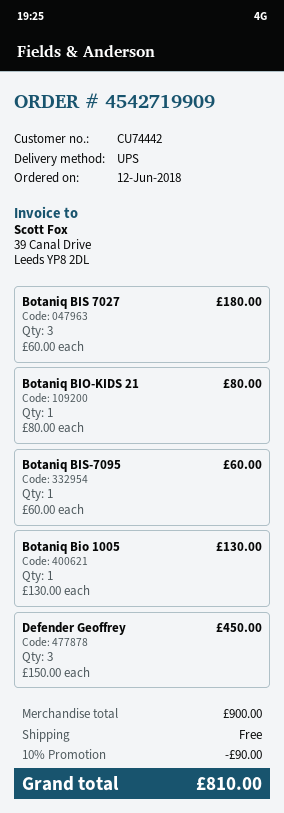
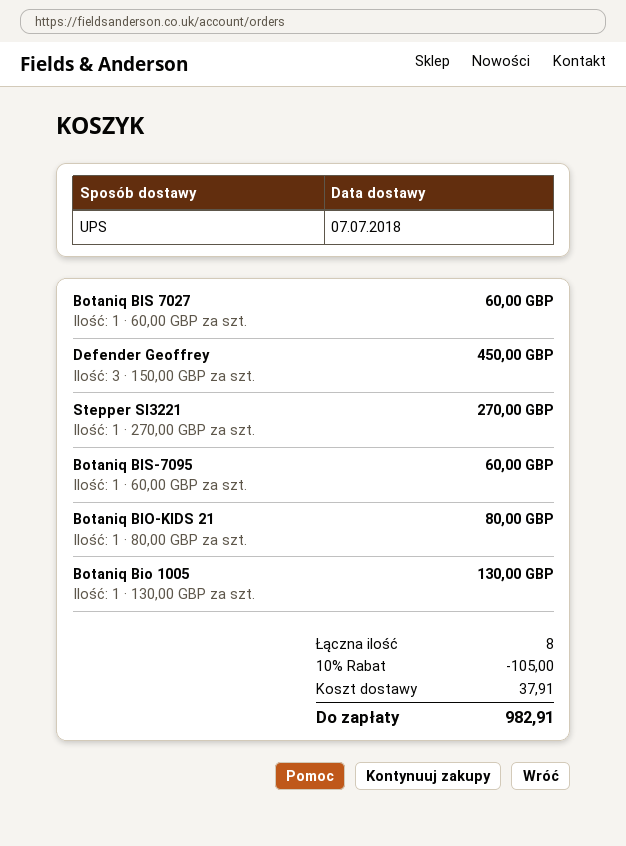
Botaniq BIS 7027: 3 x 60.00 = 180.00 -> 1 x 60.00 = 60.00
Stepper SI3221: none -> 1 x 270.00 = 270.00
discount: 10% = 90.00 -> 10% = 105.00
shipping: 0.00 -> 37.91
total: 810.00 -> 982.91

